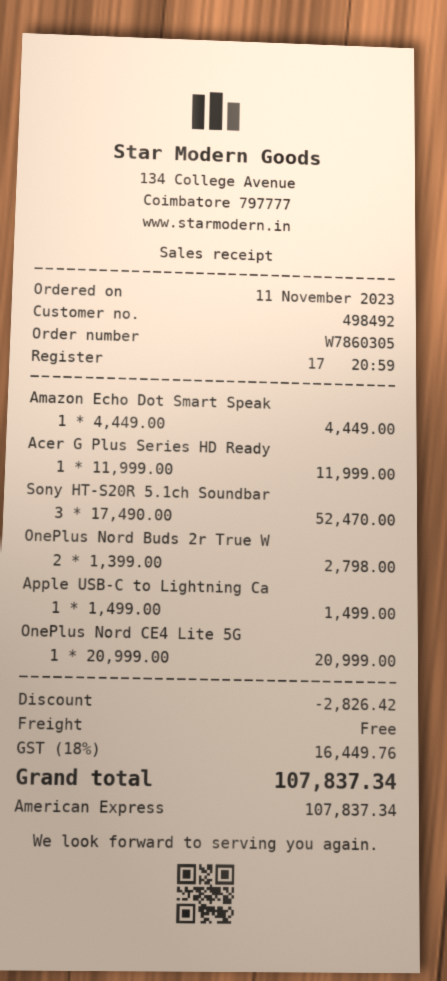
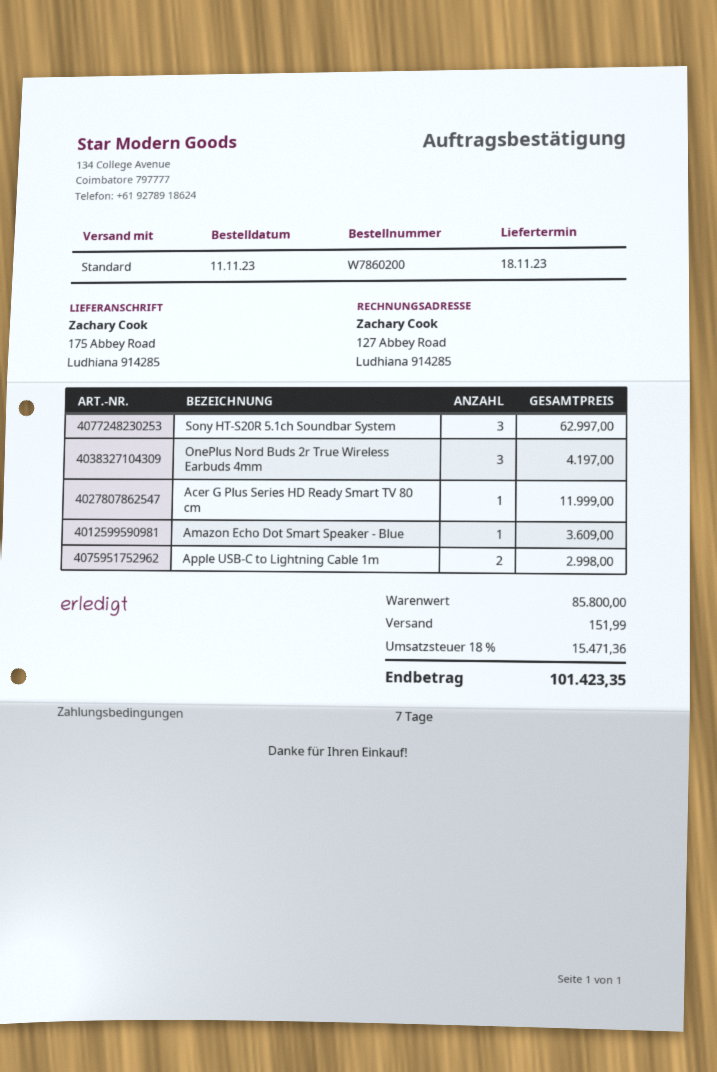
order number: W7860305 -> W7860200
Amazon Echo Dot Smart Speak: 1 for 4449.00 -> 1 for 3609.00
Sony HT-S20R 5.1ch Soundbar: 3 for 52470.00 -> 3 for 62997.00
OnePlus Nord Buds 2r True W: 2 for 2798.00 -> 3 for 4197.00
Apple USB-C to Lightning Ca: 1 for 1499.00 -> 2 for 2998.00
OnePlus Nord CE4 Lite 5G: 1 for 20999.00 -> none
discount: 2826.42 -> none
shipping: 0.00 -> 151.99
tax: 18% = 16449.76 -> 18% = 15471.36
total: 107837.34 -> 101423.35

